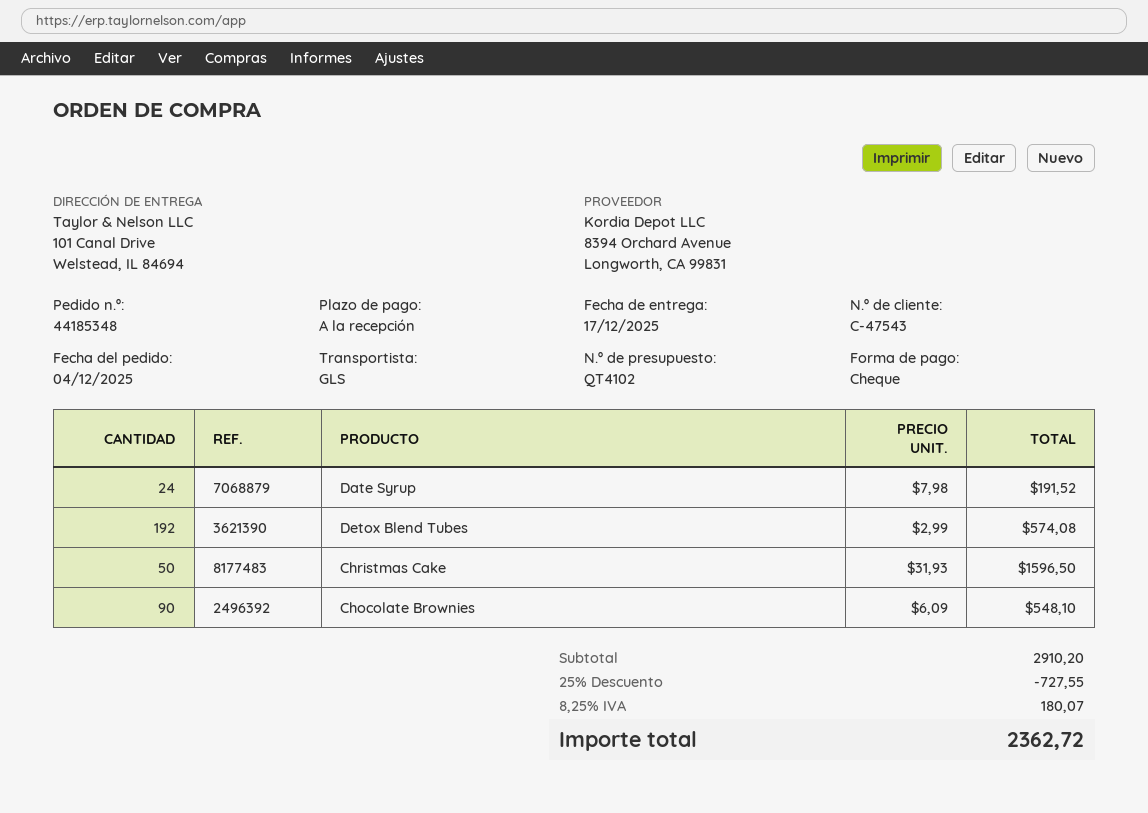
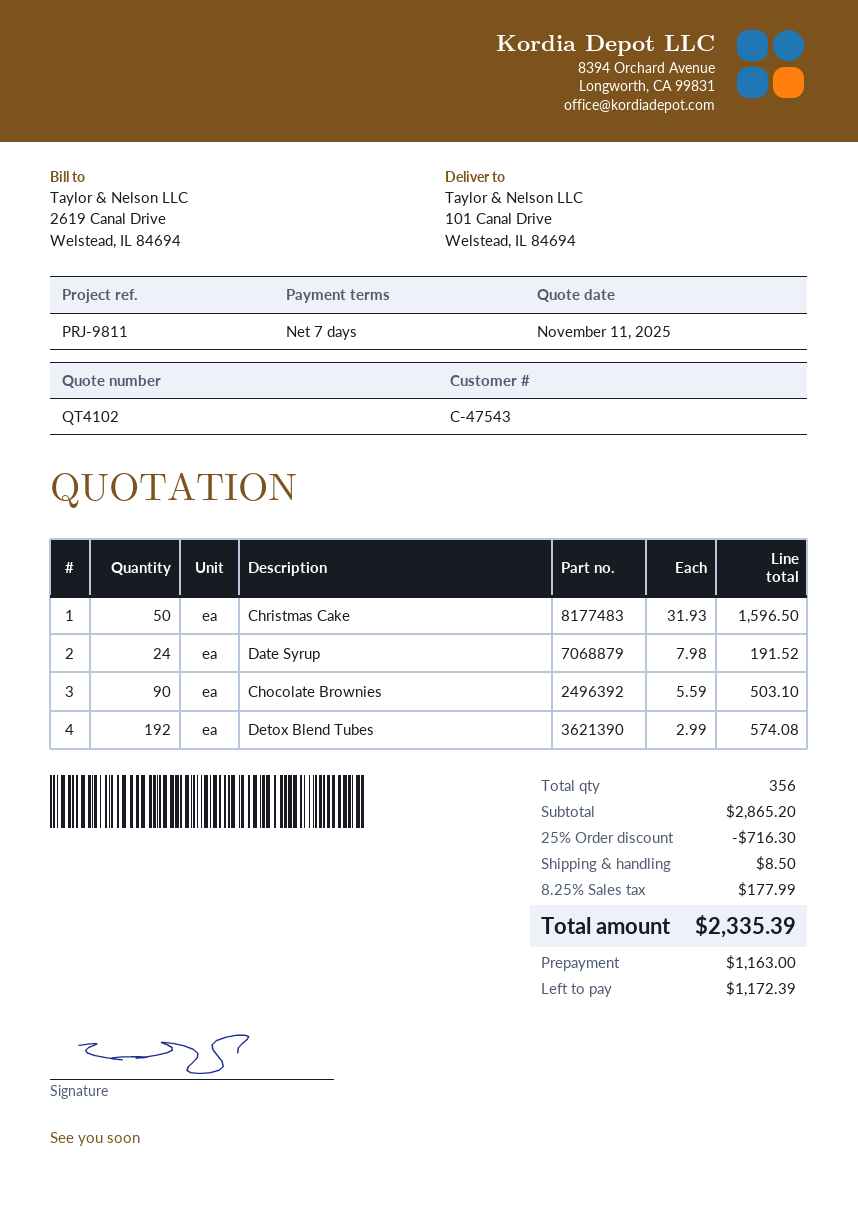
payment terms: on receipt -> 7 days
Chocolate Brownies: 90 x 6.09 = 548.10 -> 90 x 5.59 = 503.10
subtotal: 2910.20 -> 2865.20
discount: 25% = 727.55 -> 25% = 716.30
shipping: none -> 8.50
tax: 8.25% = 180.07 -> 8.25% = 177.99
total: 2362.72 -> 2335.39

